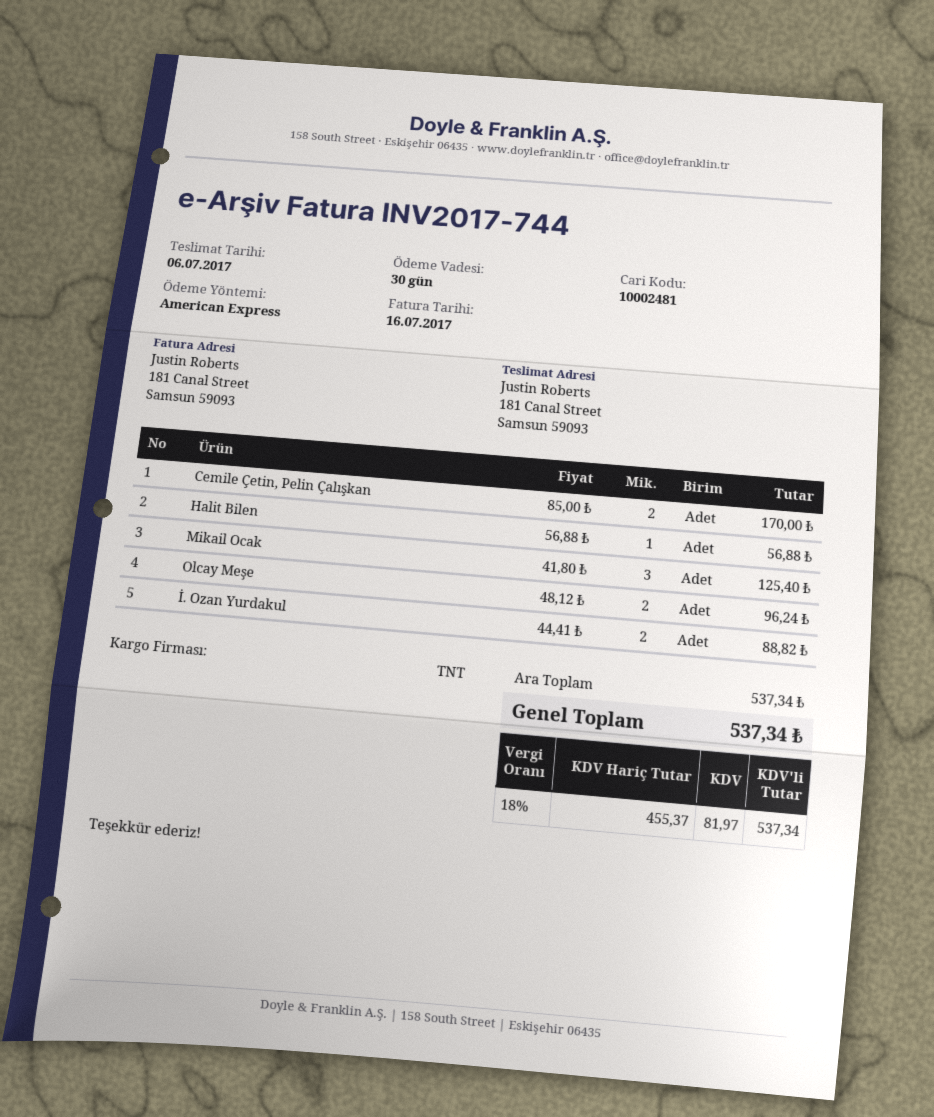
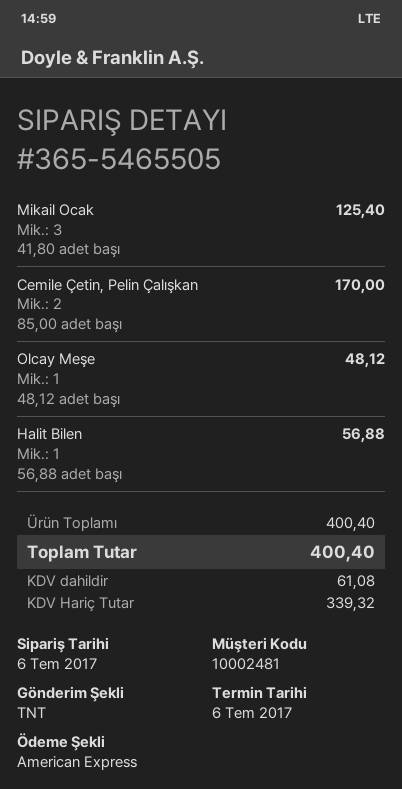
Olcay Meşe: 2 x 48.12 = 96.24 -> 1 x 48.12 = 48.12
İ. Ozan Yurdakul: 2 x 44.41 = 88.82 -> none
subtotal: 537.34 -> 400.40
net: 455.37 -> 339.32
tax: 81.97 -> 61.08
total: 537.34 -> 400.40

